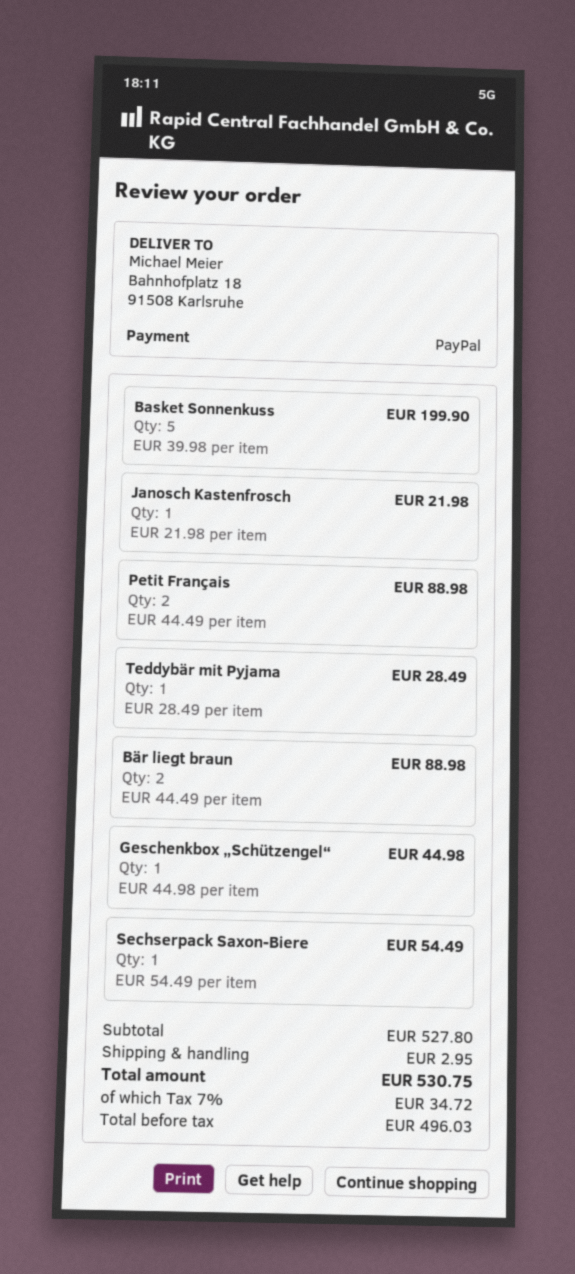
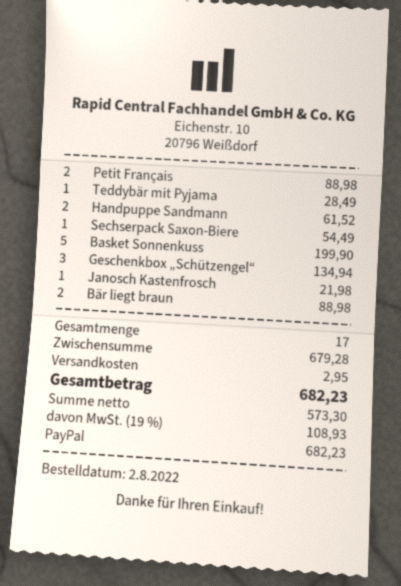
Geschenkbox „Schützengel“: 1 for 44.98 -> 3 for 134.94
Handpuppe Sandmann: none -> 2 for 61.52
subtotal: 527.80 -> 679.28
net: 496.03 -> 573.30
tax: 7% = 34.72 -> 19% = 108.93
total: 530.75 -> 682.23

